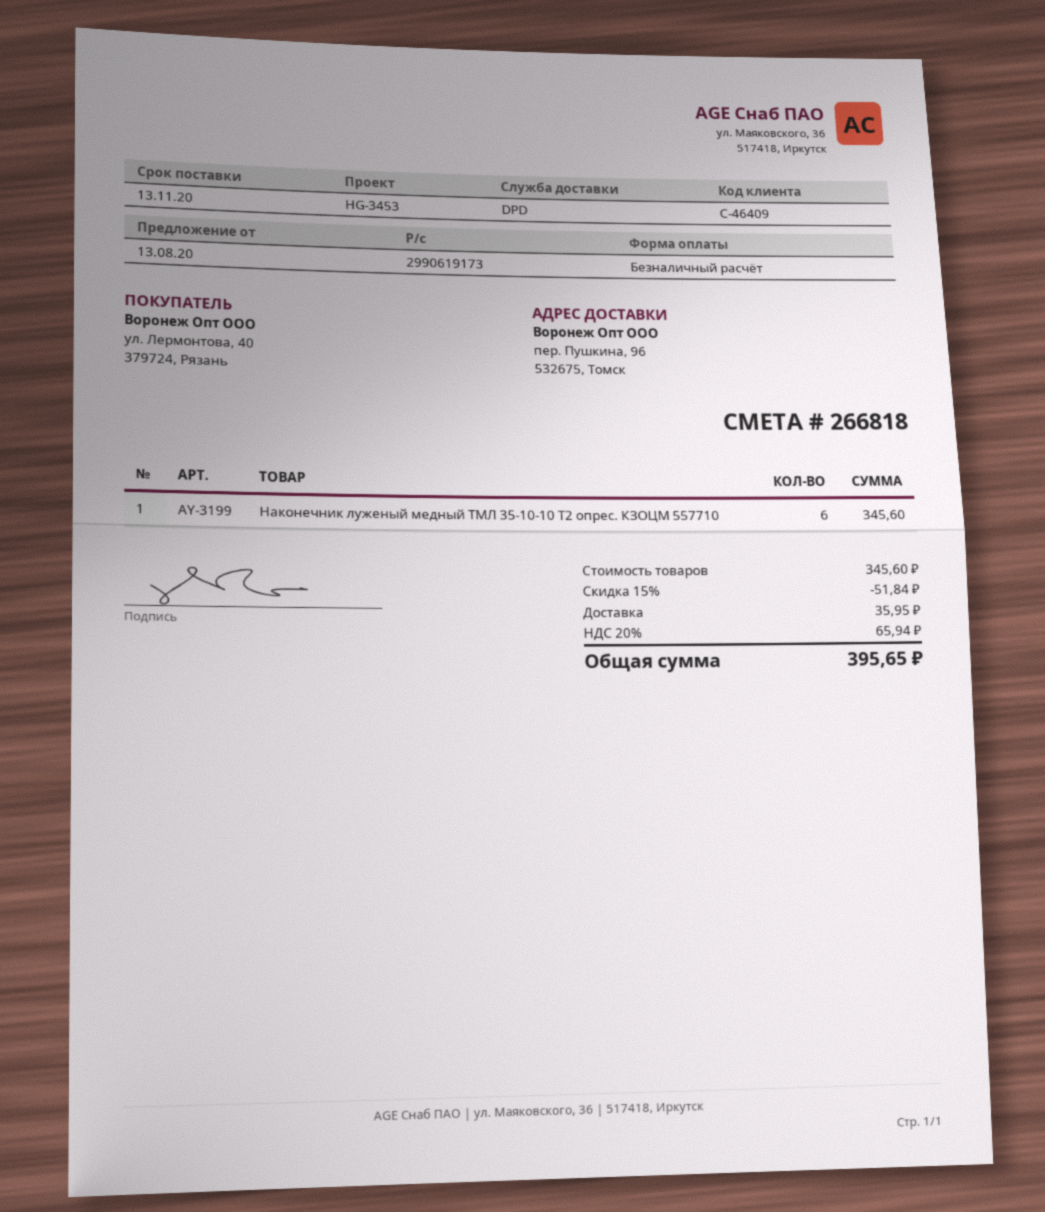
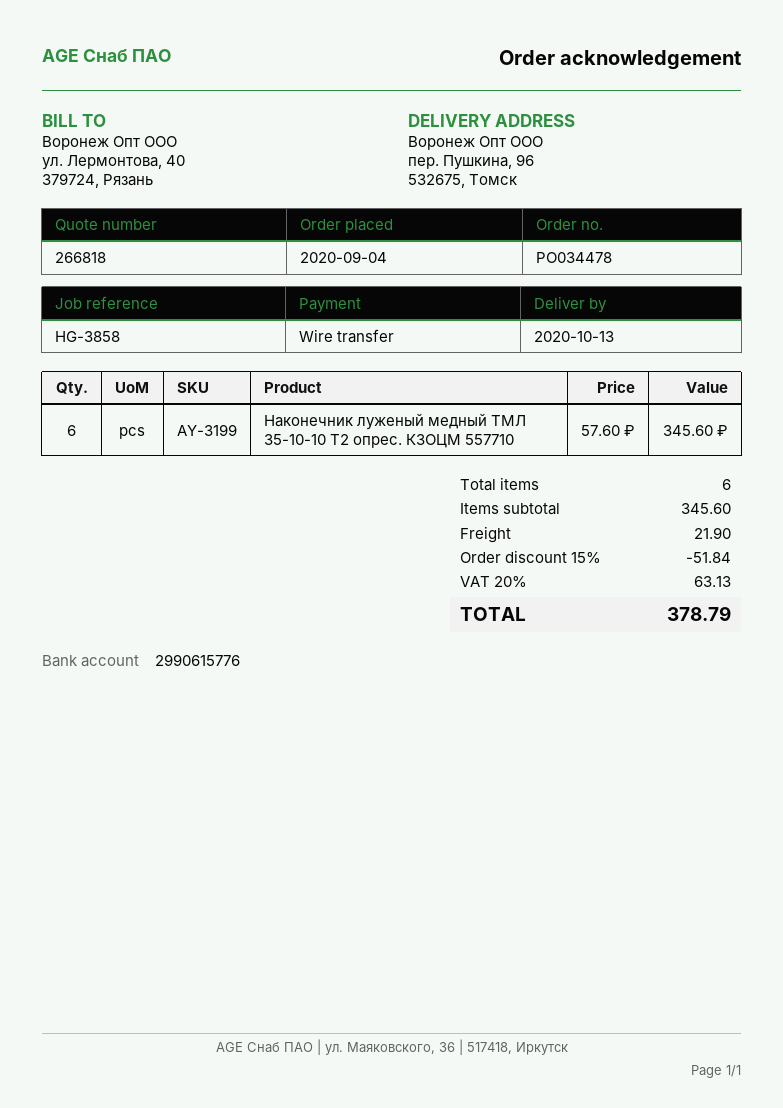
delivery date: 2020-11-13 -> 2020-10-13
reference: HG-3453 -> HG-3858
bank account: 2990619173 -> 2990615776
shipping: 35.95 -> 21.90
tax: 20% = 65.94 -> 20% = 63.13
total: 395.65 -> 378.79

